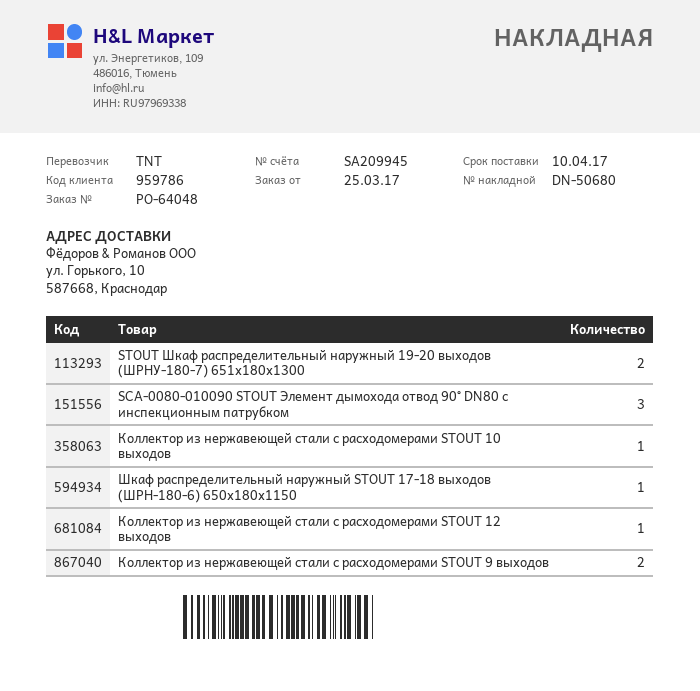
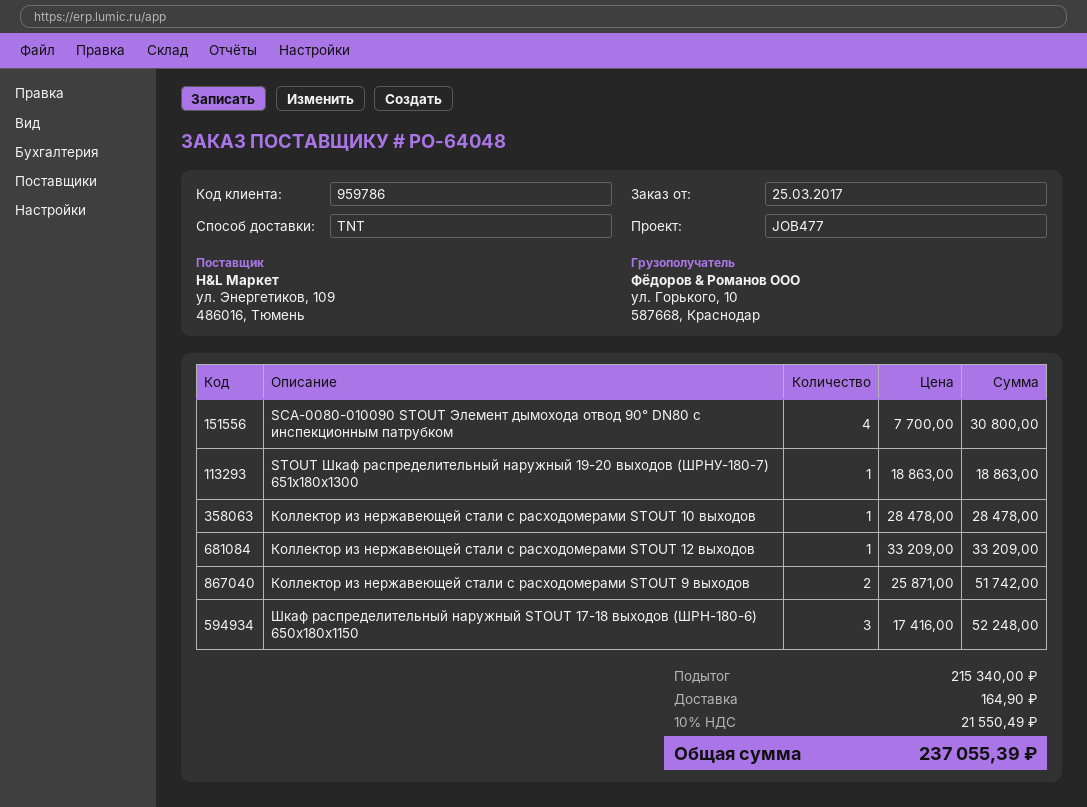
STOUT Шкаф распределительный наружный 19-20 выходов (ШРНУ-180-7) 651х180х1300: 2 -> 1
SCA-0080-010090 STOUT Элемент дымохода отвод 90° DN80 с инспекционным патрубком: 3 -> 4
Шкаф распределительный наружный STOUT 17-18 выходов (ШРН-180-6) 650х180х1150: 1 -> 3

